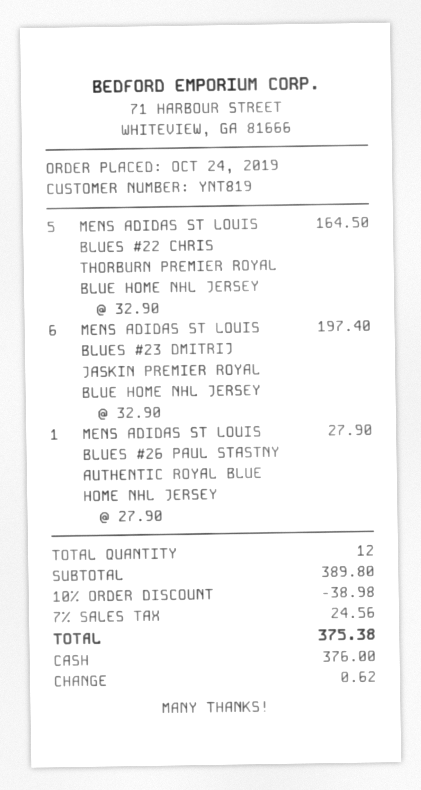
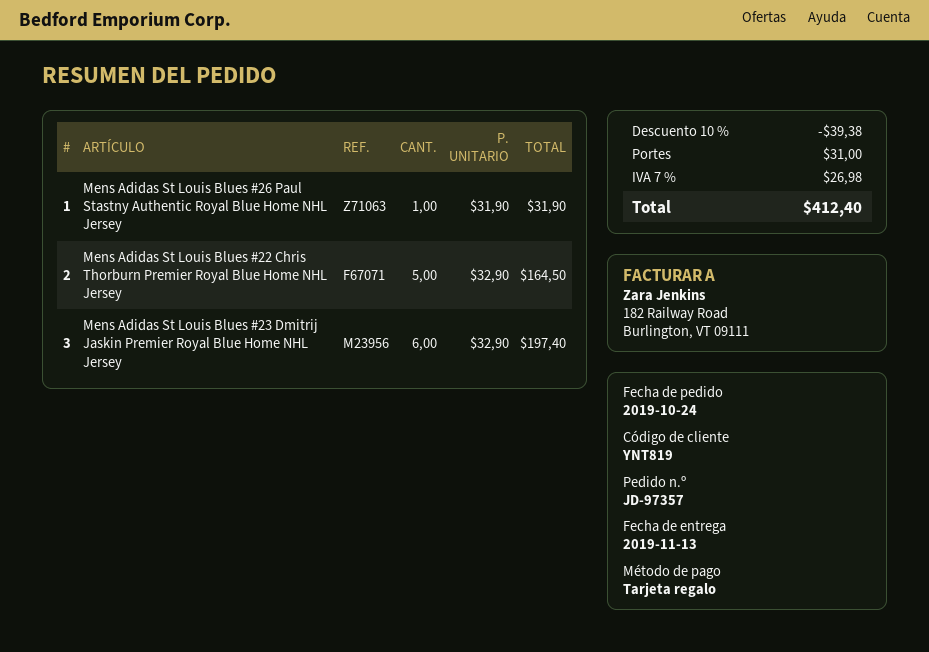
payment method: cash -> gift card
MENS ADIDAS ST LOUIS BLUES #26 PAUL STASTNY AUTHENTIC ROYAL BLUE HOME NHL JERSEY: 1 x 27.90 = 27.90 -> 1 x 31.90 = 31.90
discount: 10% = 38.98 -> 10% = 39.38
shipping: none -> 31.00
tax: 7% = 24.56 -> 7% = 26.98
total: 375.38 -> 412.40

